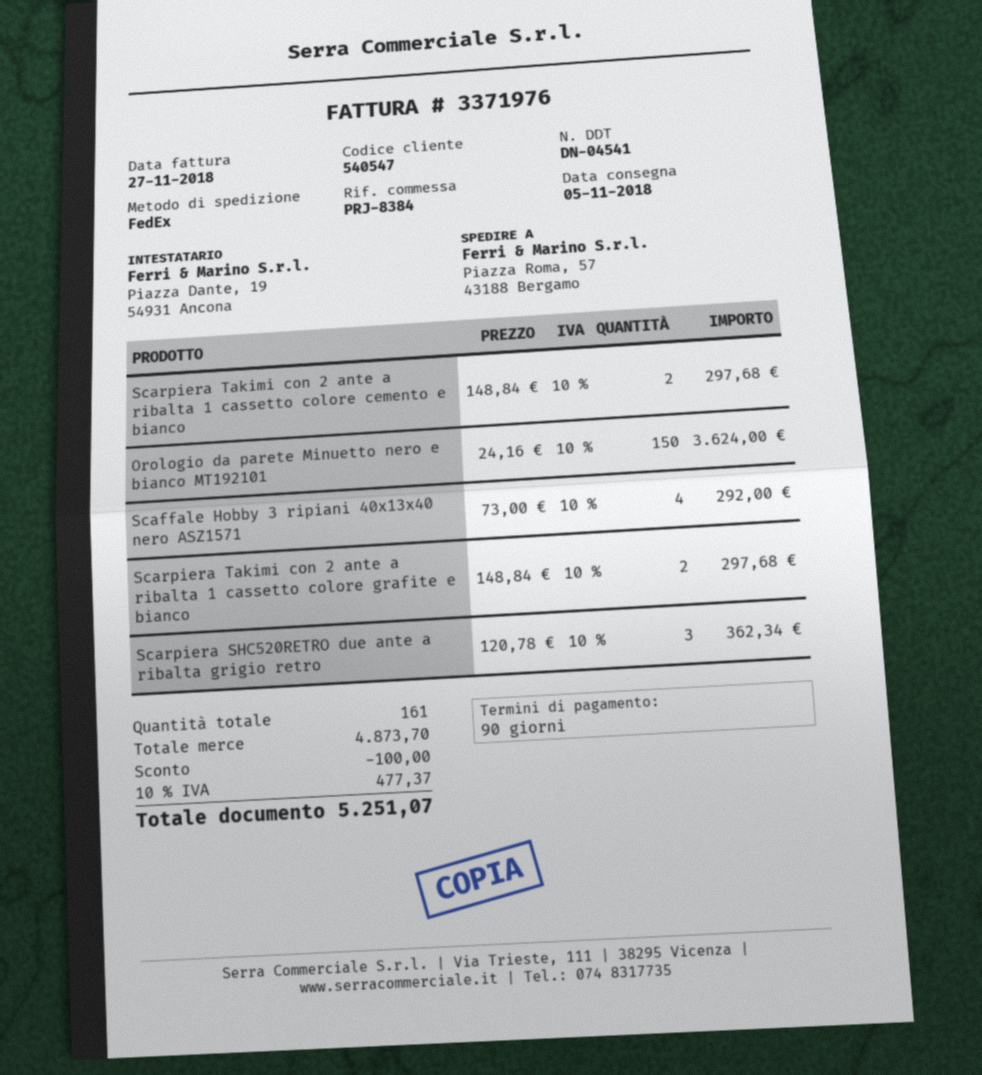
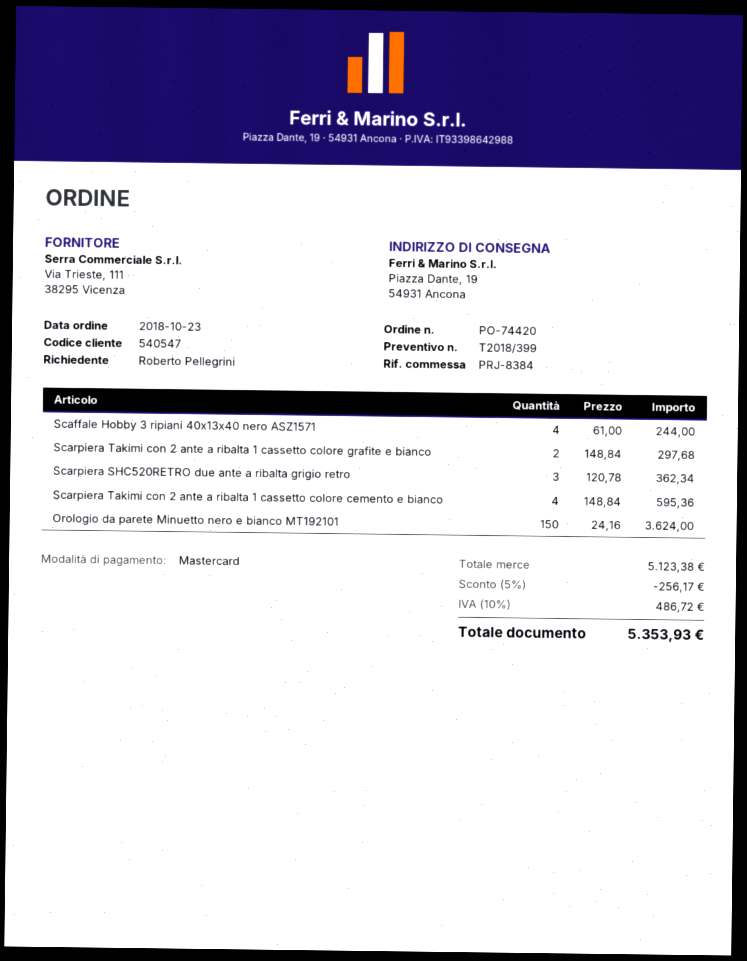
ship to: Piazza Roma, 57, 43188 Bergamo -> Piazza Dante, 19, 54931 Ancona
Scarpiera Takimi con 2 ante a ribalta 1 cassetto colore cemento e bianco: 2 x 148.84 = 297.68 -> 4 x 148.84 = 595.36
Scaffale Hobby 3 ripiani 40x13x40 nero ASZ1571: 4 x 73.00 = 292.00 -> 4 x 61.00 = 244.00
subtotal: 4873.70 -> 5123.38
discount: 100.00 -> 256.17
tax: 10% = 477.37 -> 10% = 486.72
total: 5251.07 -> 5353.93

